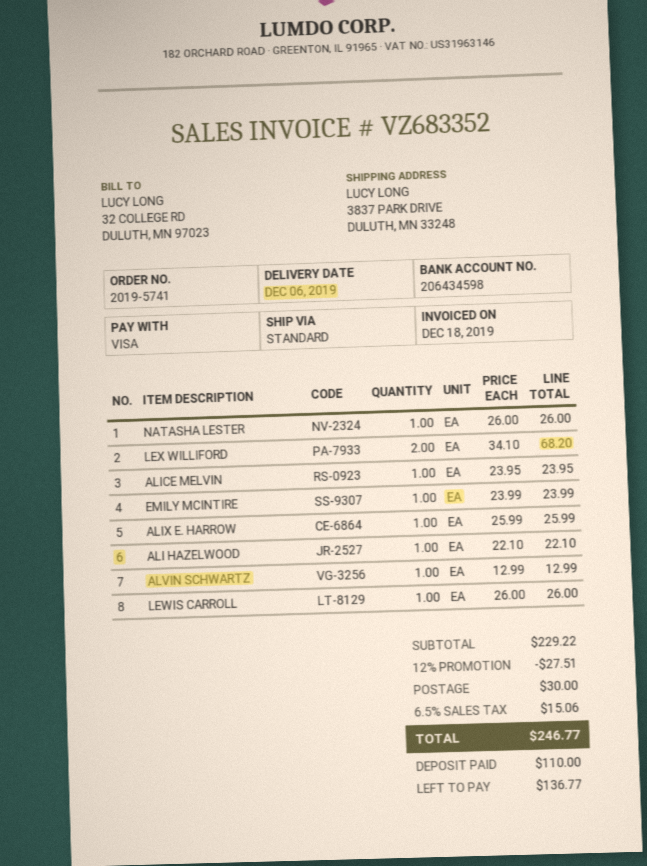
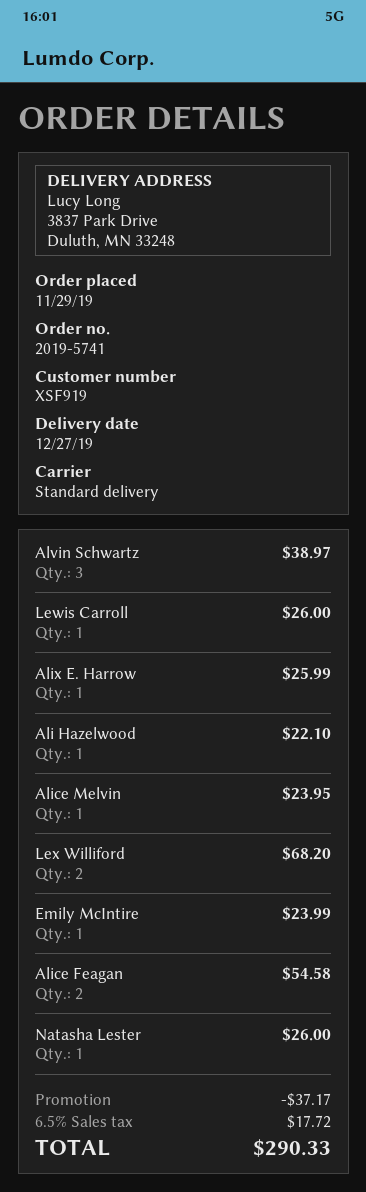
delivery date: 2019-12-06 -> 2019-12-27
ALVIN SCHWARTZ: 1 for 12.99 -> 3 for 38.97
Alice Feagan: none -> 2 for 54.58
discount: 27.51 -> 37.17
shipping: 30.00 -> none
tax: 6.5% = 15.06 -> 6.5% = 17.72
total: 246.77 -> 290.33

